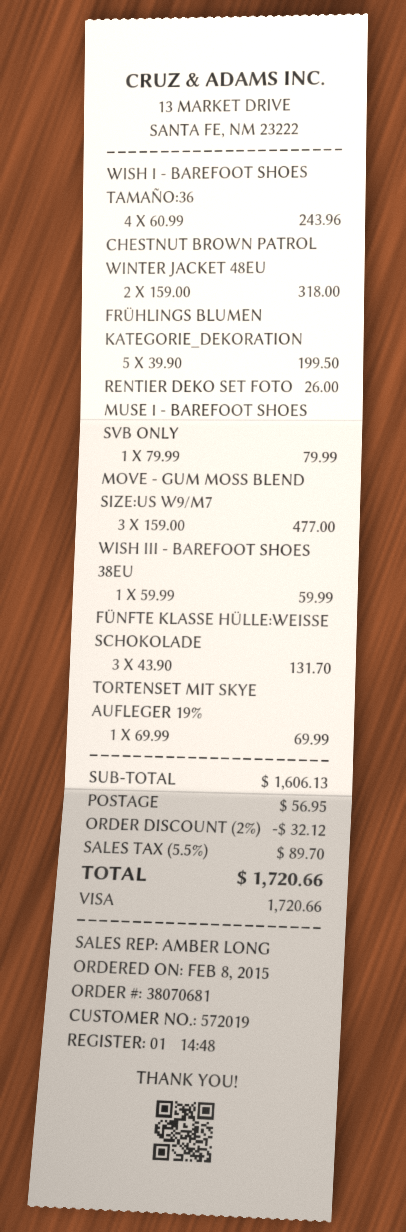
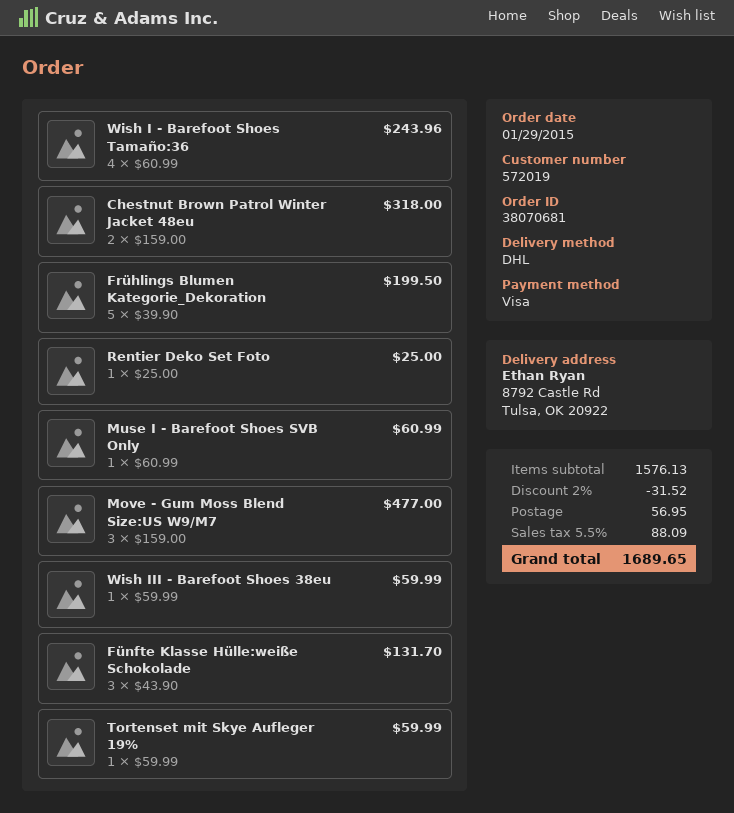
order date: 2015-02-08 -> 2015-01-29
RENTIER DEKO SET FOTO: 1 x 26.00 = 26.00 -> 1 x 25.00 = 25.00
MUSE Ⅰ - BAREFOOT SHOES SVB ONLY: 1 x 79.99 = 79.99 -> 1 x 60.99 = 60.99
TORTENSET MIT SKYE AUFLEGER 19%: 1 x 69.99 = 69.99 -> 1 x 59.99 = 59.99
subtotal: 1606.13 -> 1576.13
discount: 2% = 32.12 -> 2% = 31.52
tax: 5.5% = 89.70 -> 5.5% = 88.09
total: 1720.66 -> 1689.65

